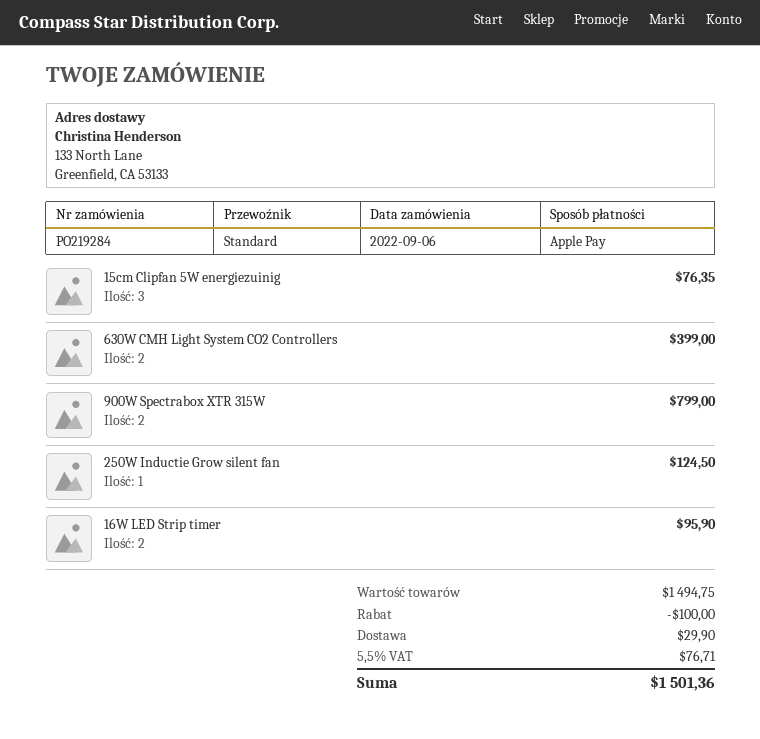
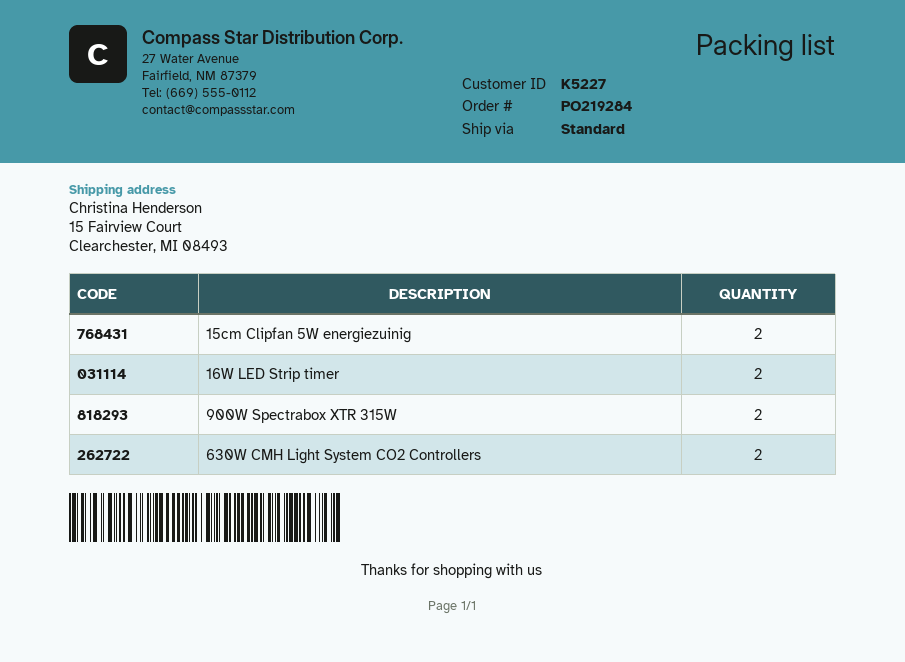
ship to: 133 North Lane, Greenfield, CA 53133 -> 15 Fairview Court, Clearchester, MI 08493
15cm Clipfan 5W energiezuinig: 3 -> 2
250W Inductie Grow silent fan: 1 -> none

